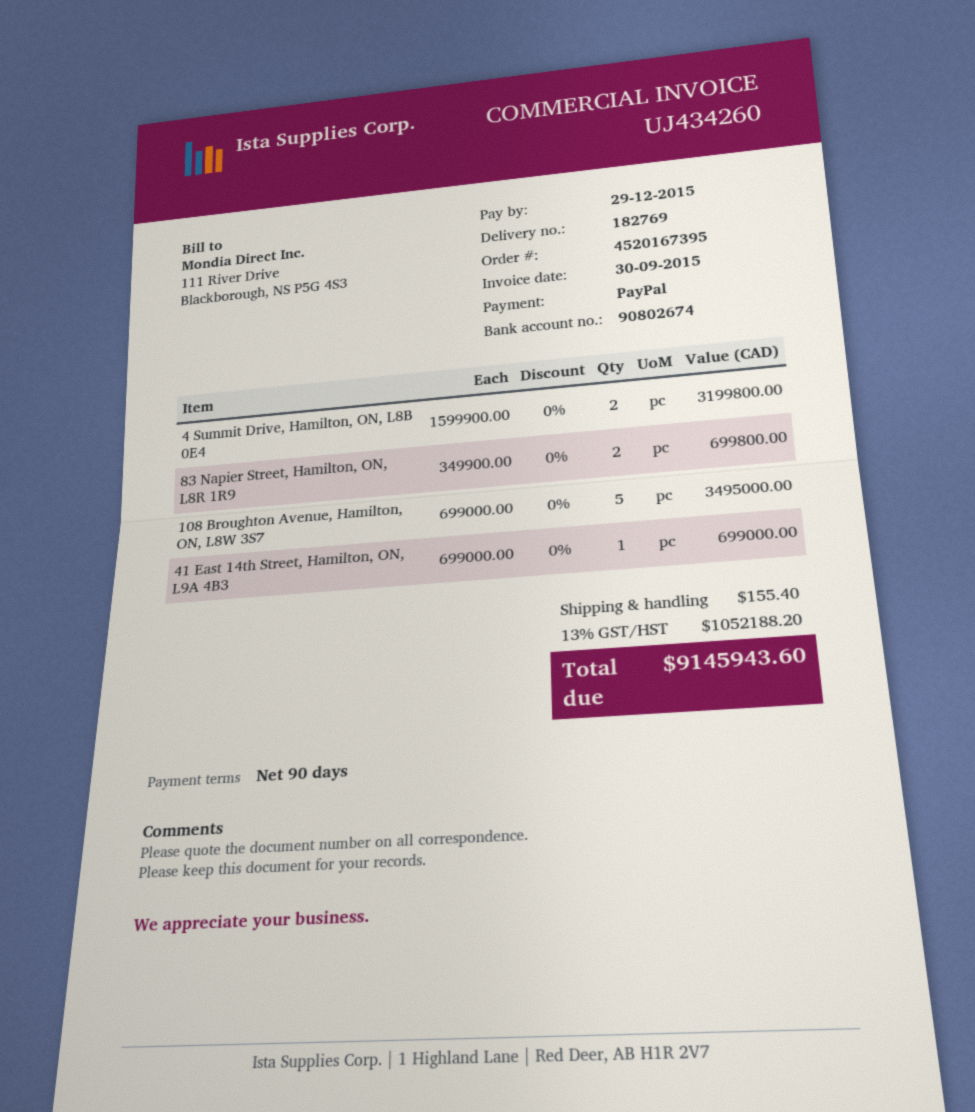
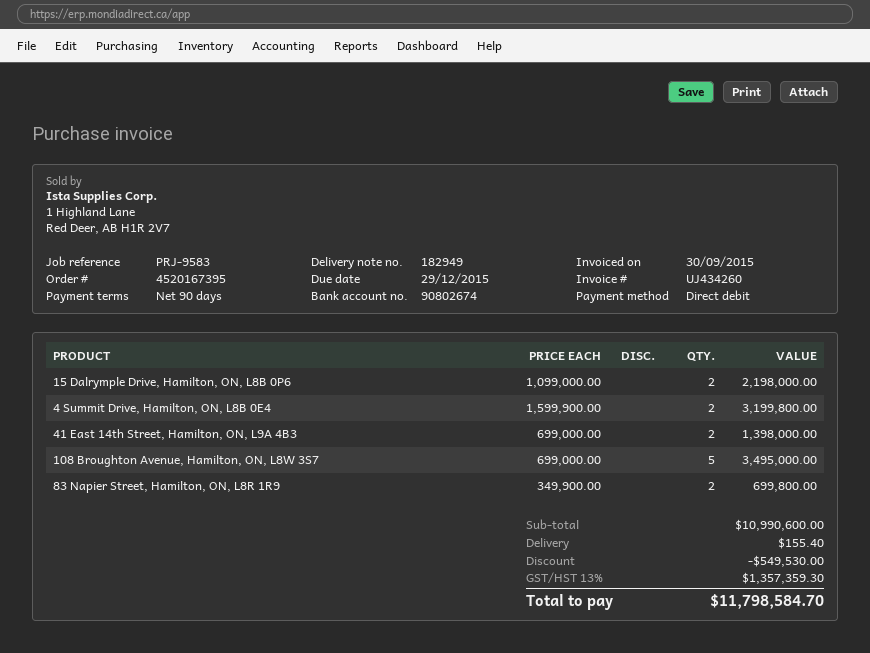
delivery note number: 182769 -> 182949
payment method: PayPal -> direct debit
41 East 14th Street, Hamilton, ON, L9A 4B3: 1 x 699000.00 = 699000.00 -> 2 x 699000.00 = 1398000.00
15 Dalrymple Drive, Hamilton, ON, L8B 0P6: none -> 2 x 1099000.00 = 2198000.00
discount: none -> 549530.00
tax: 13% = 1052188.20 -> 13% = 1357359.30
total: 9145943.60 -> 11798584.70

